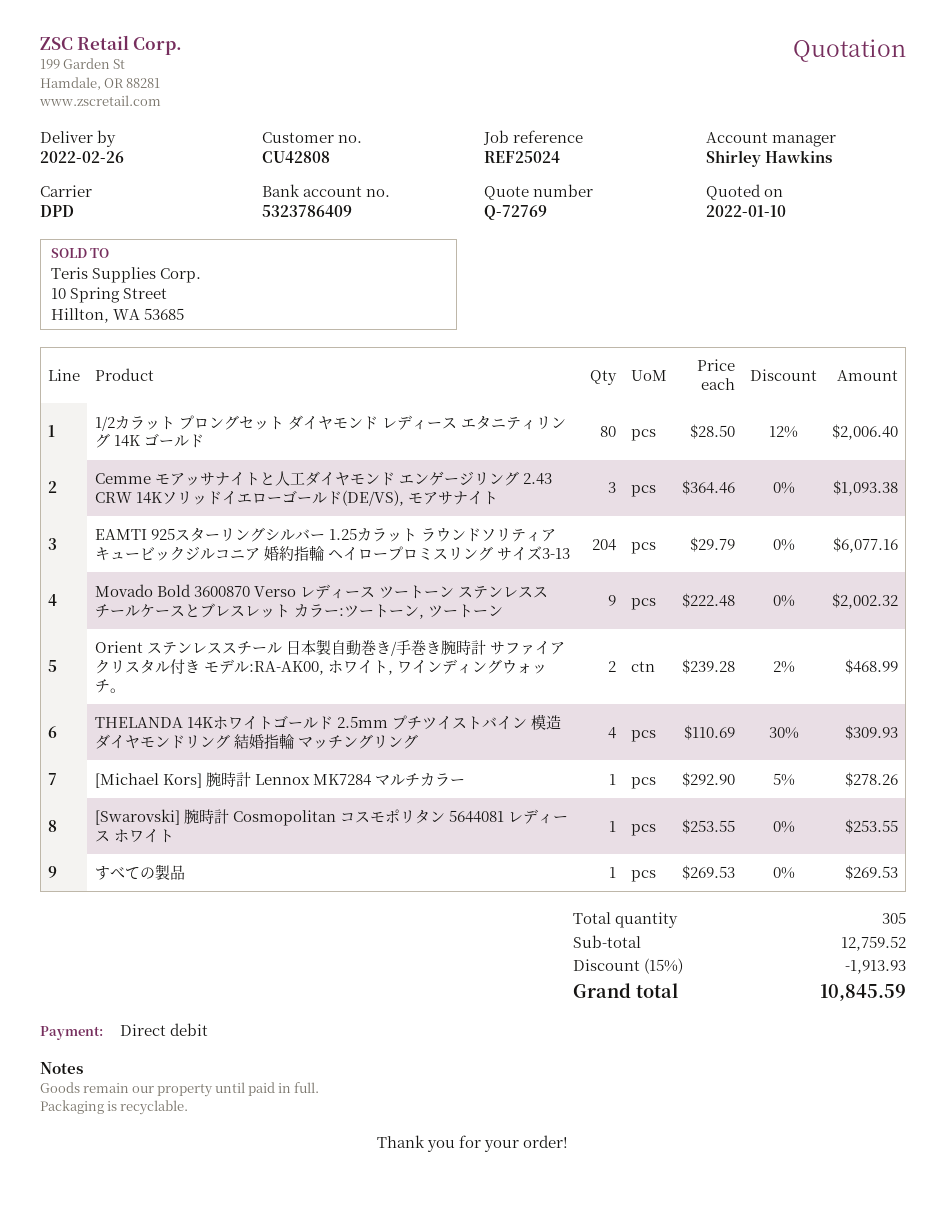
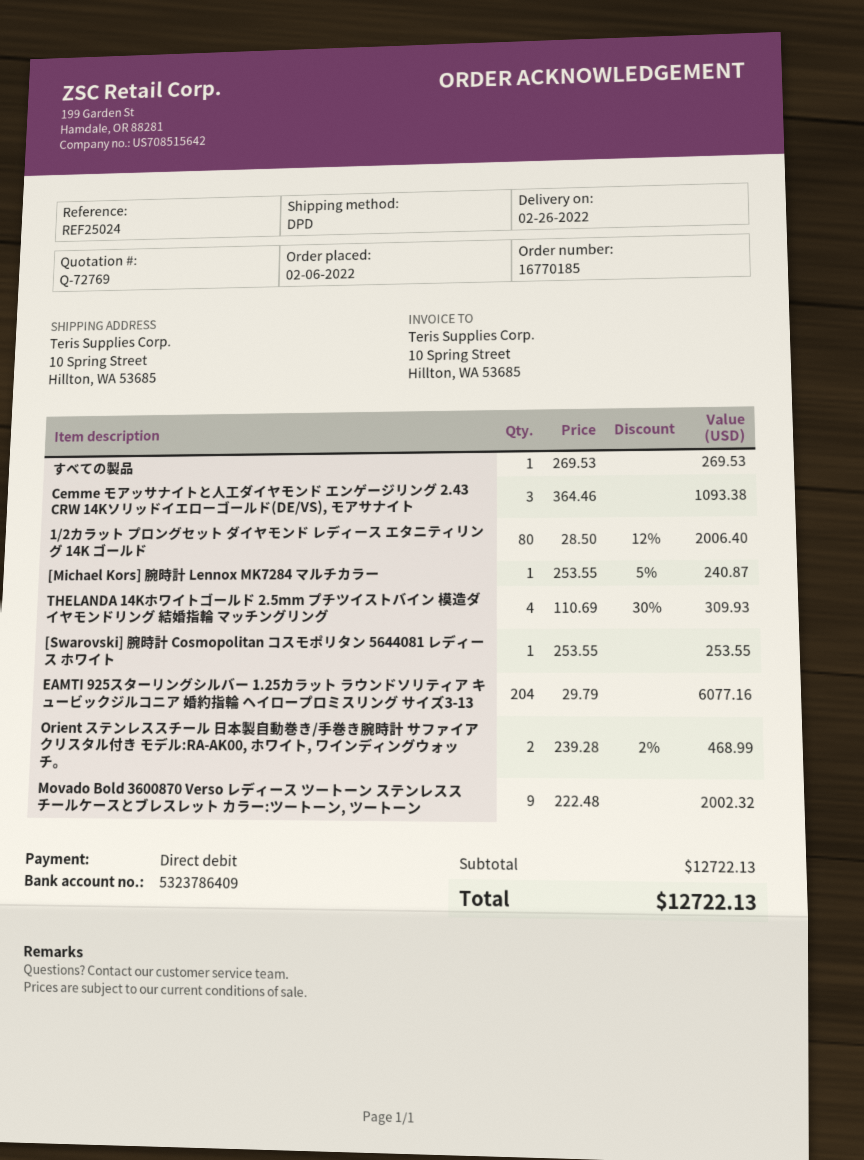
[Michael Kors] 腕時計 Lennox MK7284 マルチカラー: 1 x 292.90 - 5% = 278.26 -> 1 x 253.55 - 5% = 240.87
subtotal: 12759.52 -> 12722.13
discount: 15% = 1913.93 -> none
total: 10845.59 -> 12722.13

